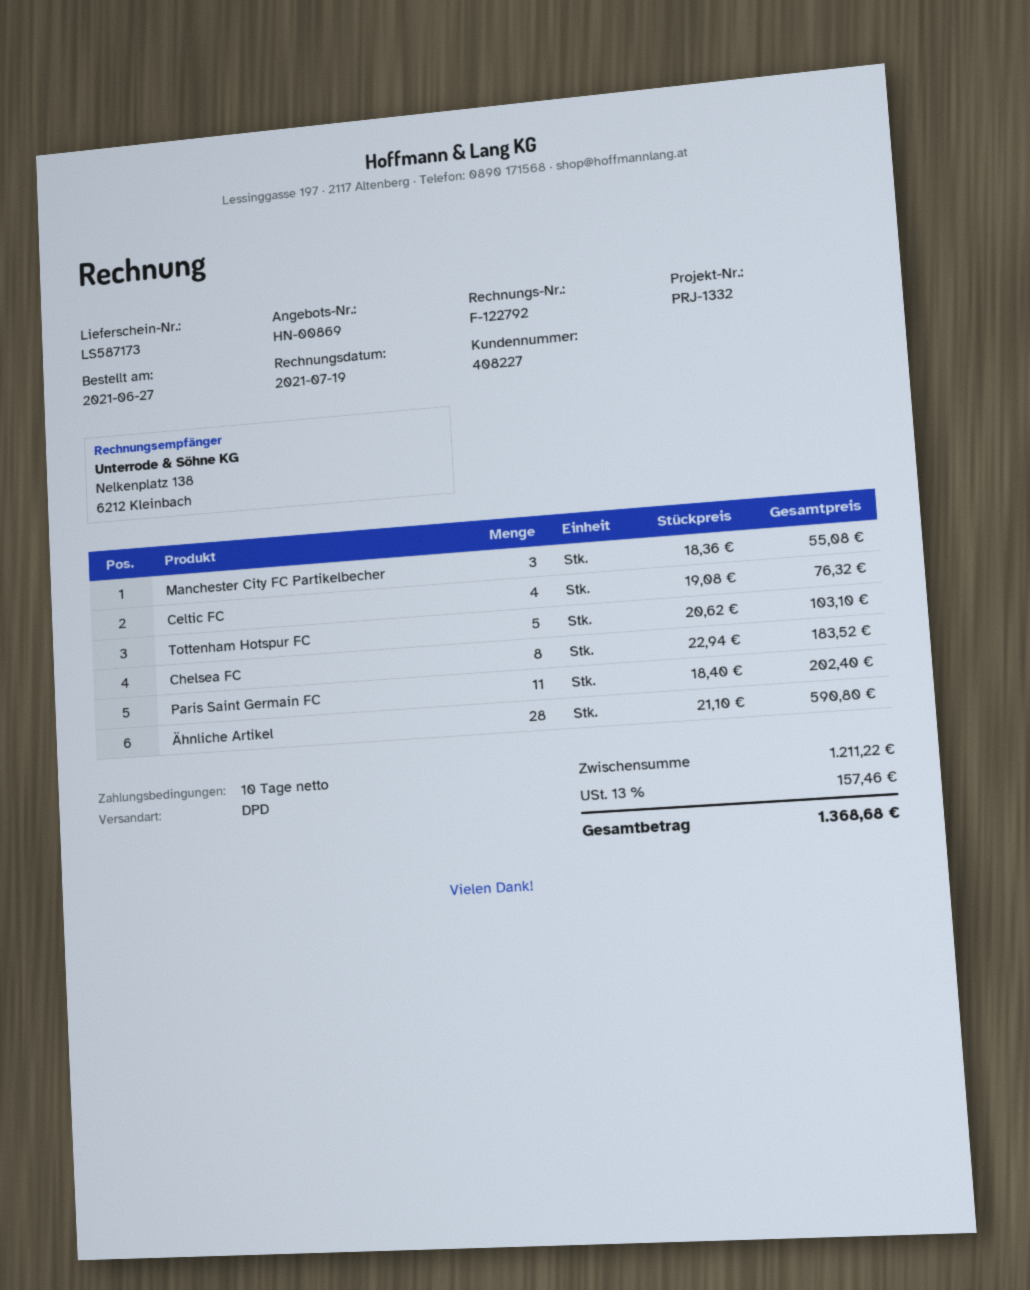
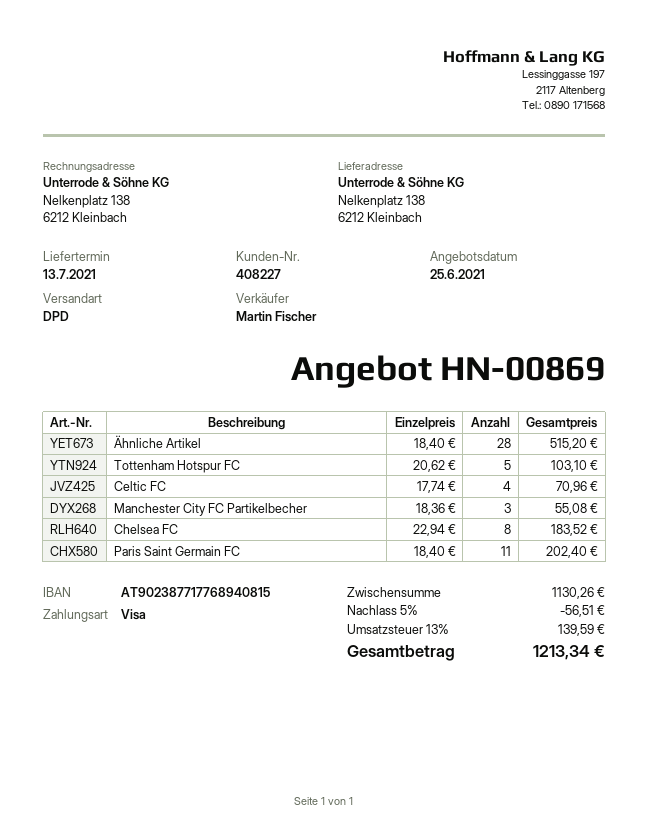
Celtic FC: 4 x 19.08 = 76.32 -> 4 x 17.74 = 70.96
Ähnliche Artikel: 28 x 21.10 = 590.80 -> 28 x 18.40 = 515.20
subtotal: 1211.22 -> 1130.26
discount: none -> 5% = 56.51
tax: 13% = 157.46 -> 13% = 139.59
total: 1368.68 -> 1213.34

